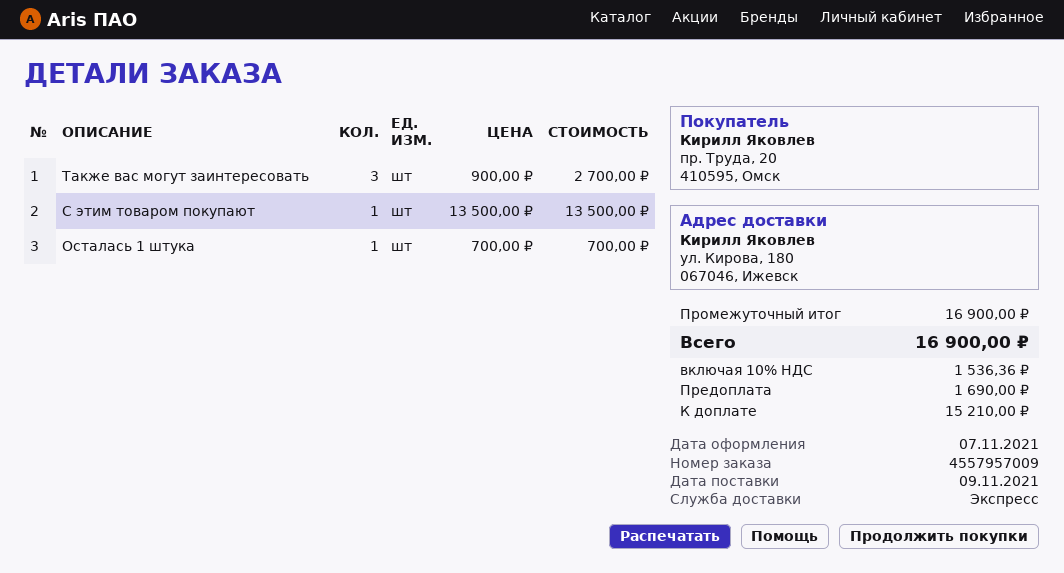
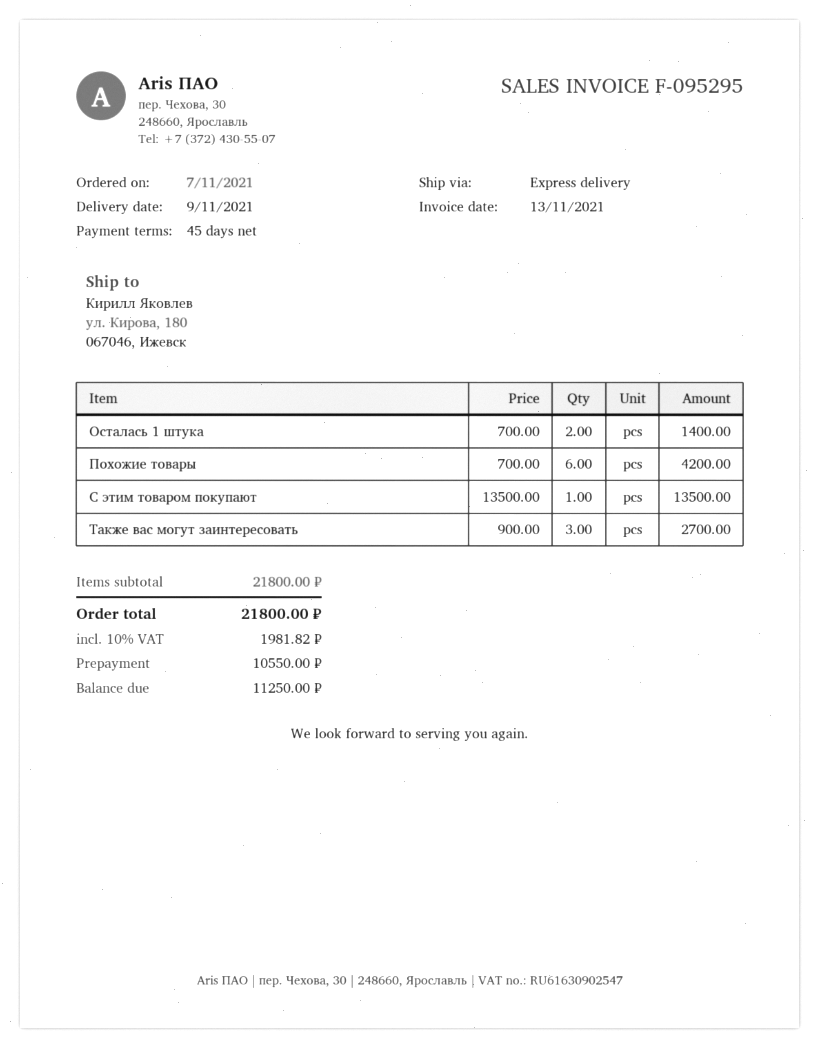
Осталась 1 штука: 1 x 700.00 = 700.00 -> 2 x 700.00 = 1400.00
Похожие товары: none -> 6 x 700.00 = 4200.00
subtotal: 16900.00 -> 21800.00
tax: 10% = 1536.36 -> 10% = 1981.82
total: 16900.00 -> 21800.00
deposit: 1690.00 -> 10550.00
balance: 15210.00 -> 11250.00

